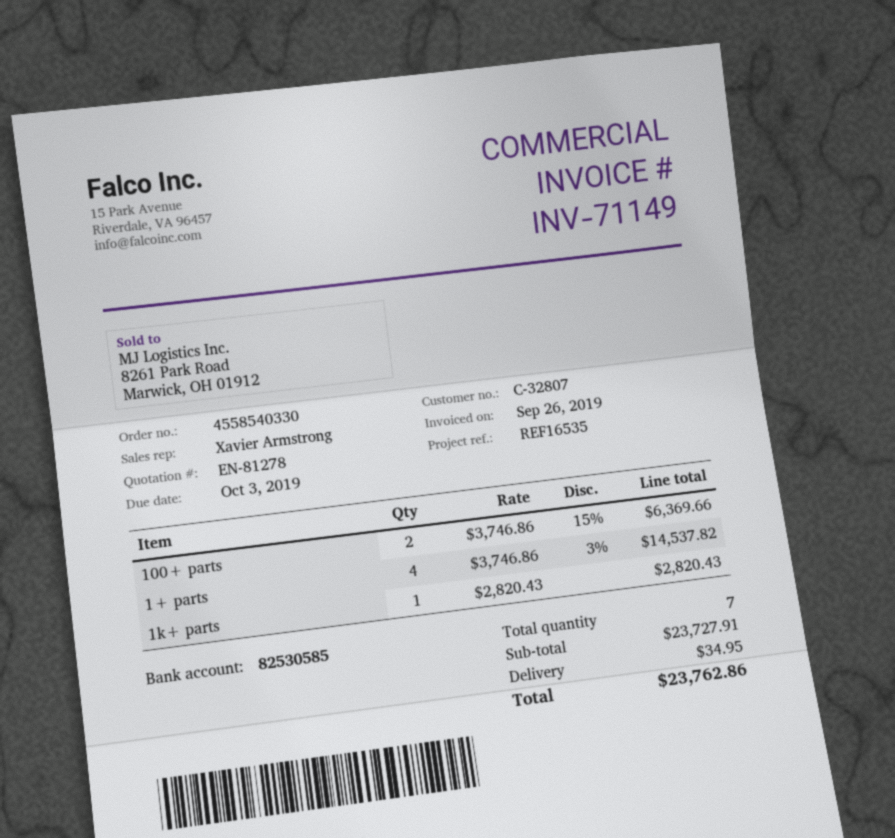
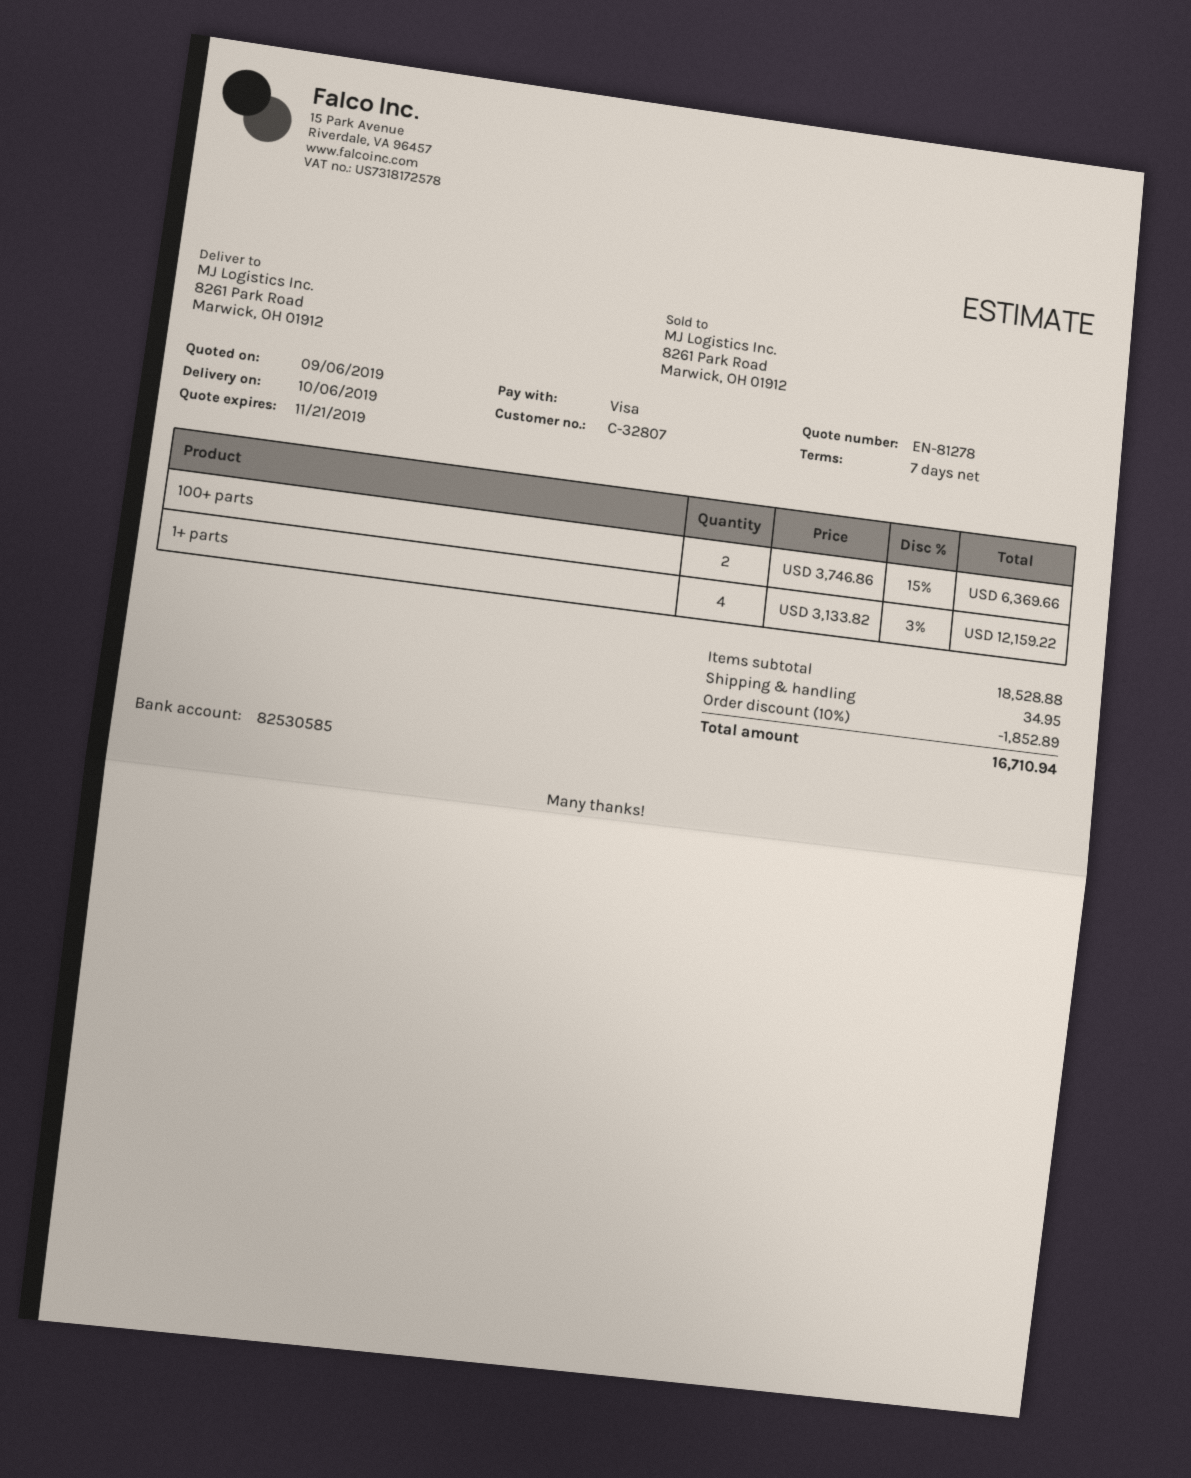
1+ parts: 4 x 3746.86 - 3% = 14537.82 -> 4 x 3133.82 - 3% = 12159.22
1k+ parts: 1 x 2820.43 = 2820.43 -> none
subtotal: 23727.91 -> 18528.88
discount: none -> 10% = 1852.89
total: 23762.86 -> 16710.94

